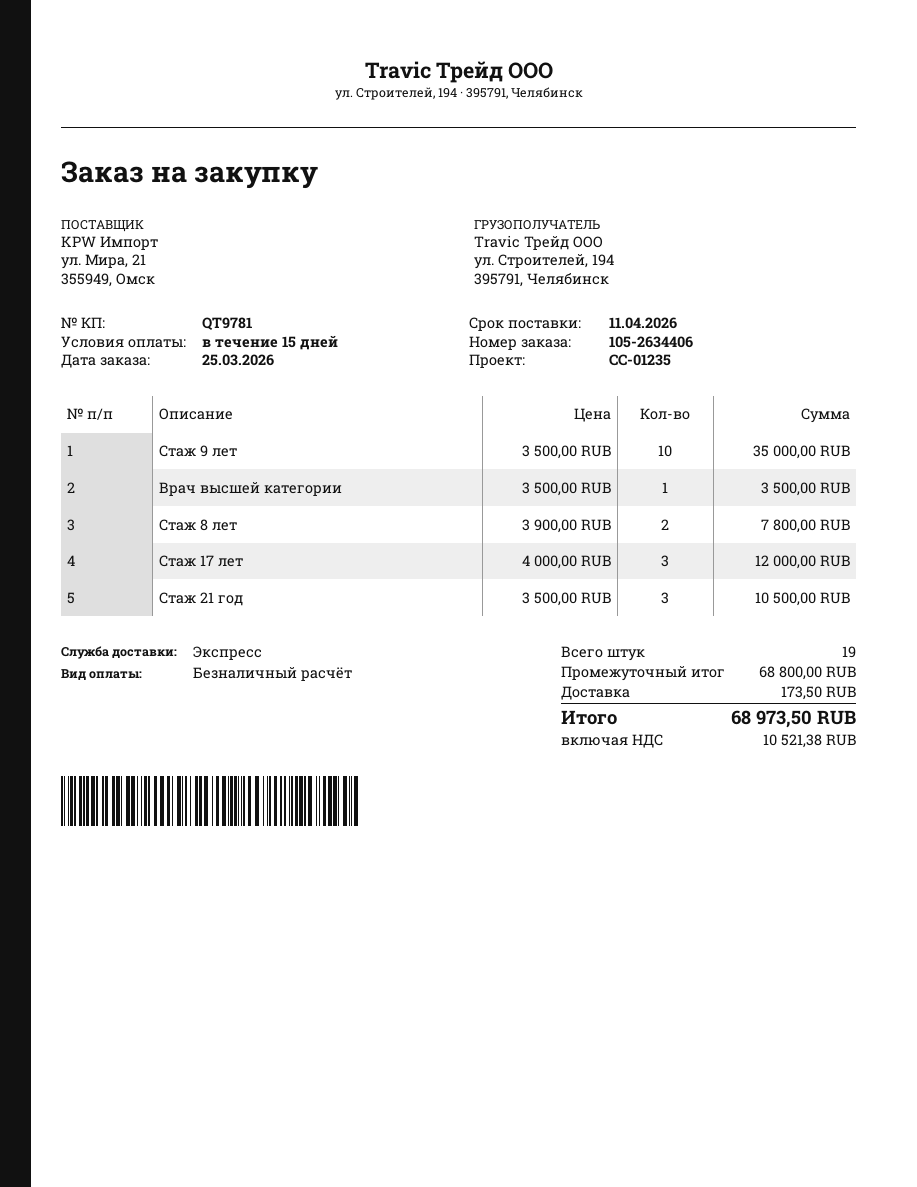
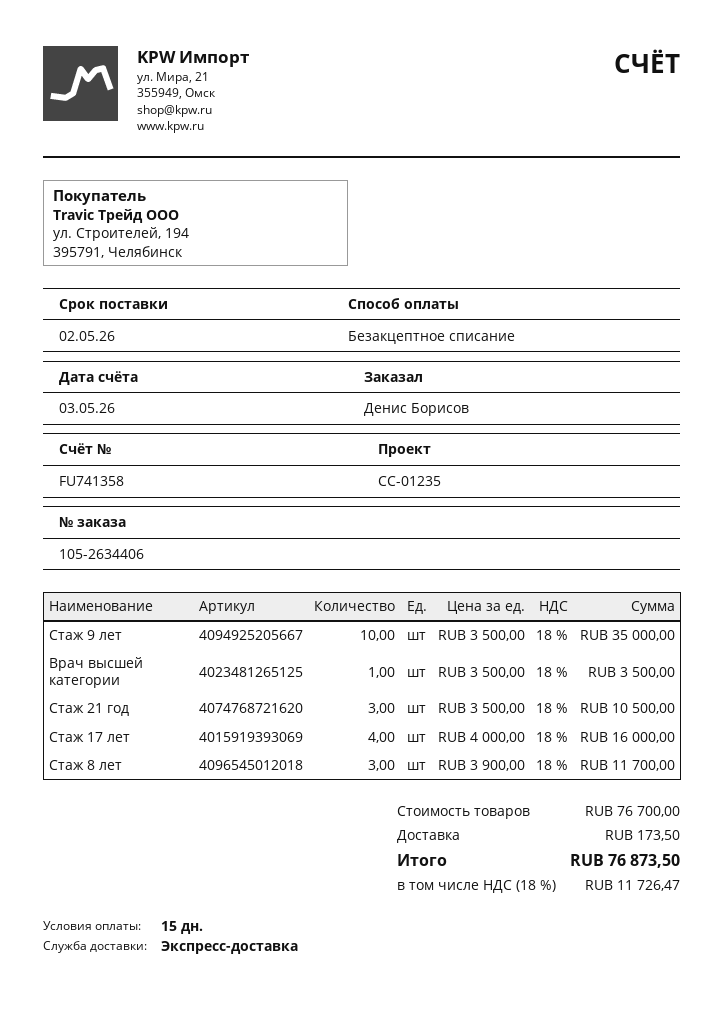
delivery date: 2026-04-11 -> 2026-05-02
payment method: bank transfer -> direct debit
Стаж 8 лет: 2 x 3900.00 = 7800.00 -> 3 x 3900.00 = 11700.00
Стаж 17 лет: 3 x 4000.00 = 12000.00 -> 4 x 4000.00 = 16000.00
subtotal: 68800.00 -> 76700.00
tax: 10521.38 -> 11726.47
total: 68973.50 -> 76873.50

